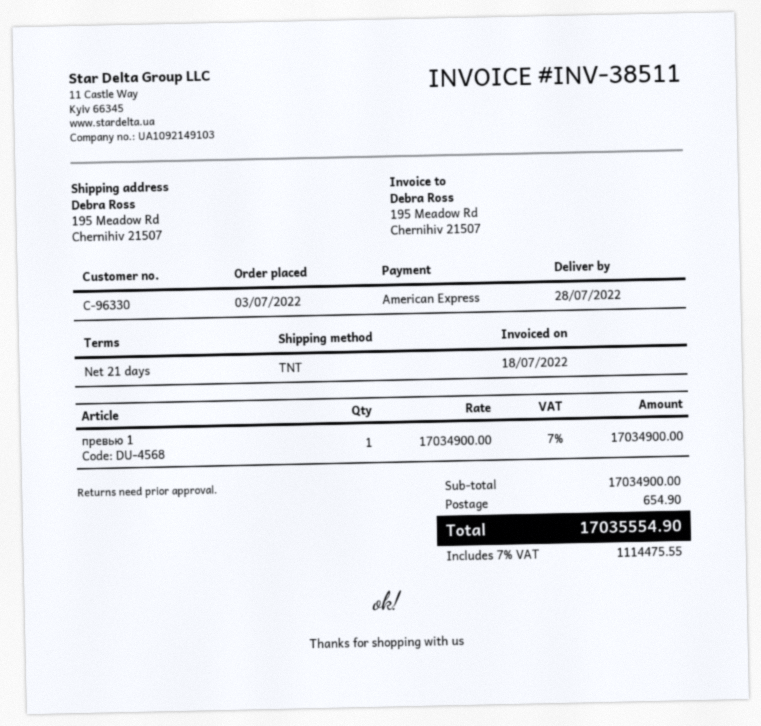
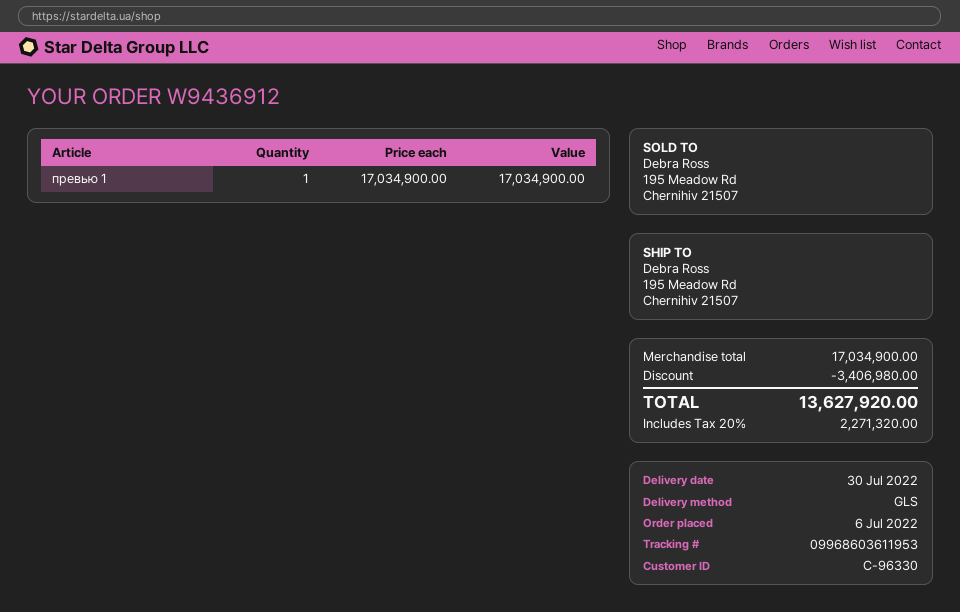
order date: 2022-07-03 -> 2022-07-06
delivery date: 2022-07-28 -> 2022-07-30
shipping method: TNT -> GLS
discount: none -> 3406980.00
shipping: 654.90 -> none
tax: 7% = 1114475.55 -> 20% = 2271320.00
total: 17035554.90 -> 13627920.00

